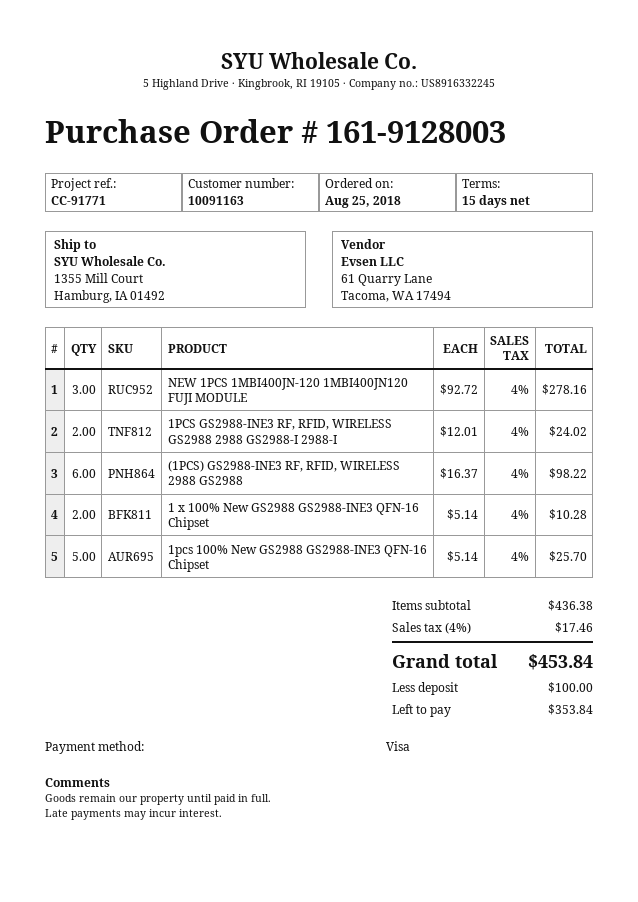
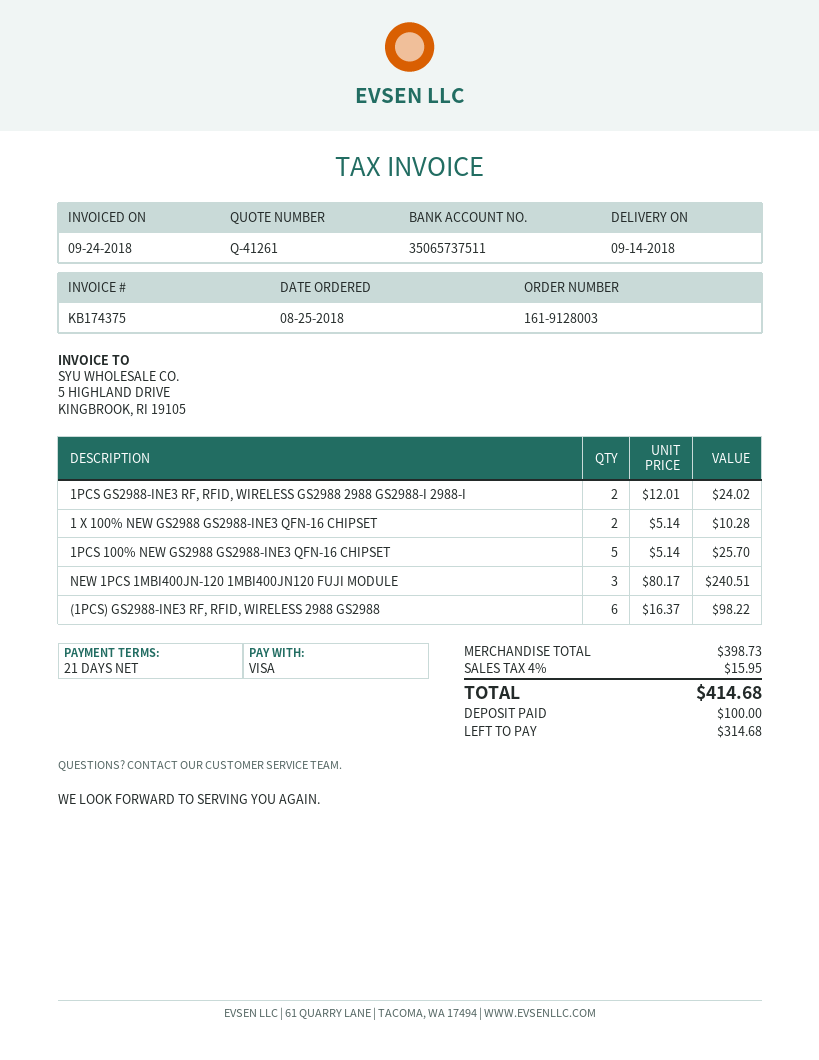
payment terms: 15 days -> 21 days
NEW 1PCS 1MBI400JN-120 1MBI400JN120 FUJI MODULE: 3 x 92.72 = 278.16 -> 3 x 80.17 = 240.51
subtotal: 436.38 -> 398.73
tax: 4% = 17.46 -> 4% = 15.95
total: 453.84 -> 414.68
balance: 353.84 -> 314.68

